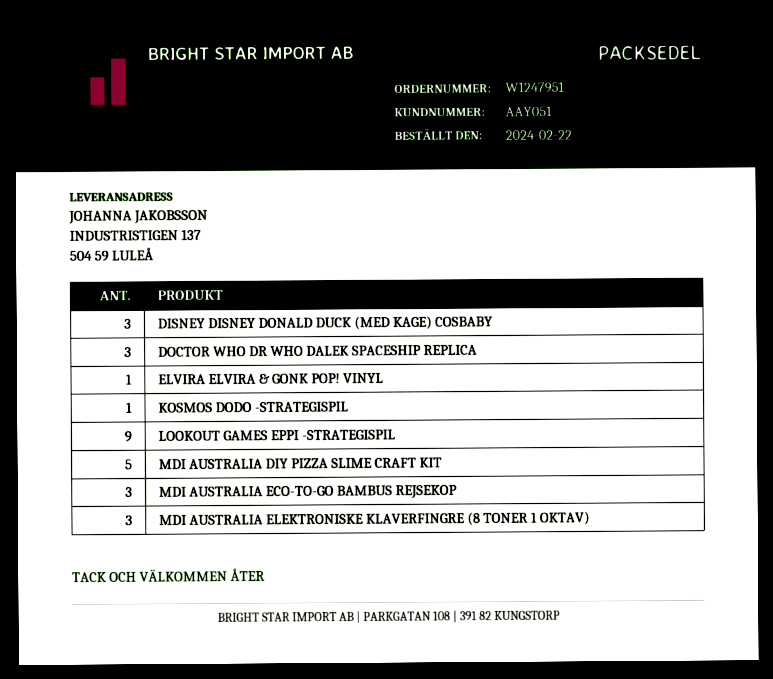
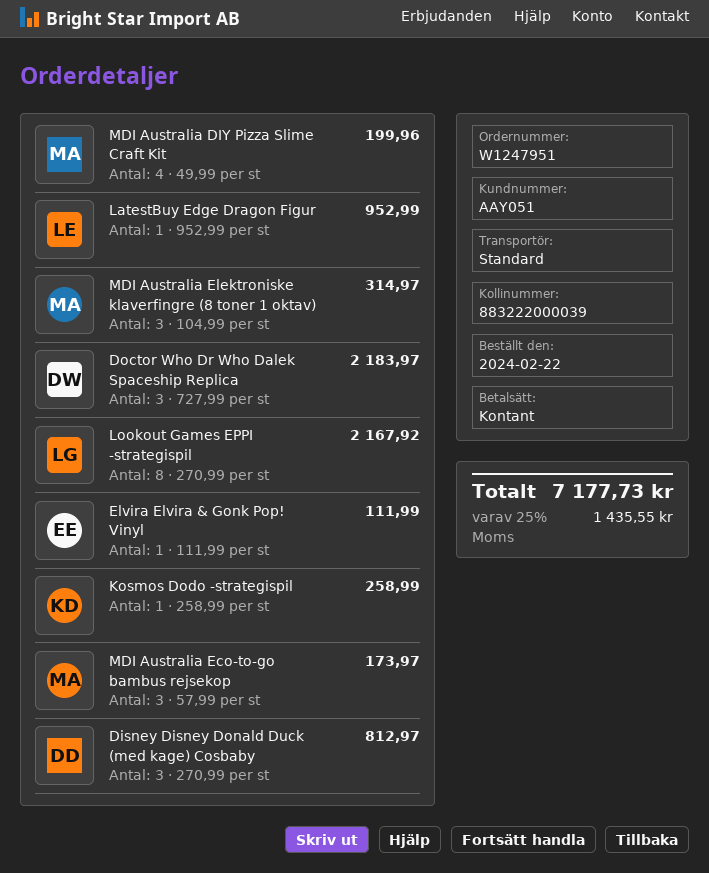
LOOKOUT GAMES EPPI -STRATEGISPIL: 9 -> 8
MDI AUSTRALIA DIY PIZZA SLIME CRAFT KIT: 5 -> 4
LatestBuy Edge Dragon Figur: none -> 1

